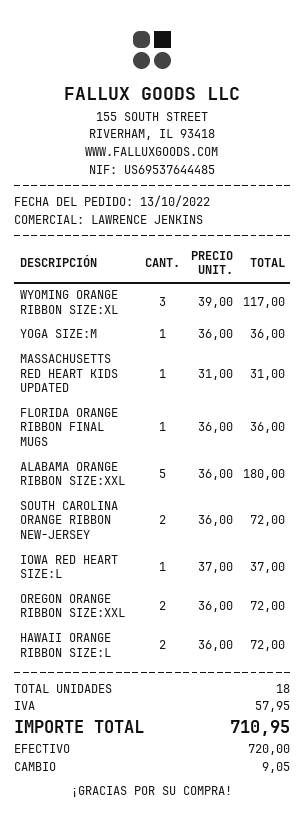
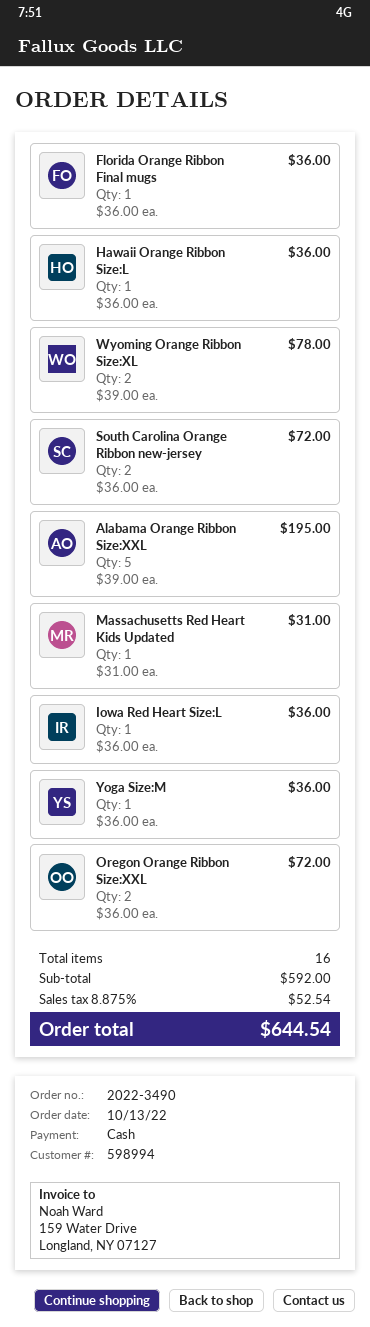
WYOMING ORANGE RIBBON SIZE:XL: 3 x 39.00 = 117.00 -> 2 x 39.00 = 78.00
ALABAMA ORANGE RIBBON SIZE:XXL: 5 x 36.00 = 180.00 -> 5 x 39.00 = 195.00
IOWA RED HEART SIZE:L: 1 x 37.00 = 37.00 -> 1 x 36.00 = 36.00
HAWAII ORANGE RIBBON SIZE:L: 2 x 36.00 = 72.00 -> 1 x 36.00 = 36.00
total quantity: 18 -> 16
tax: 57.95 -> 52.54
total: 710.95 -> 644.54

